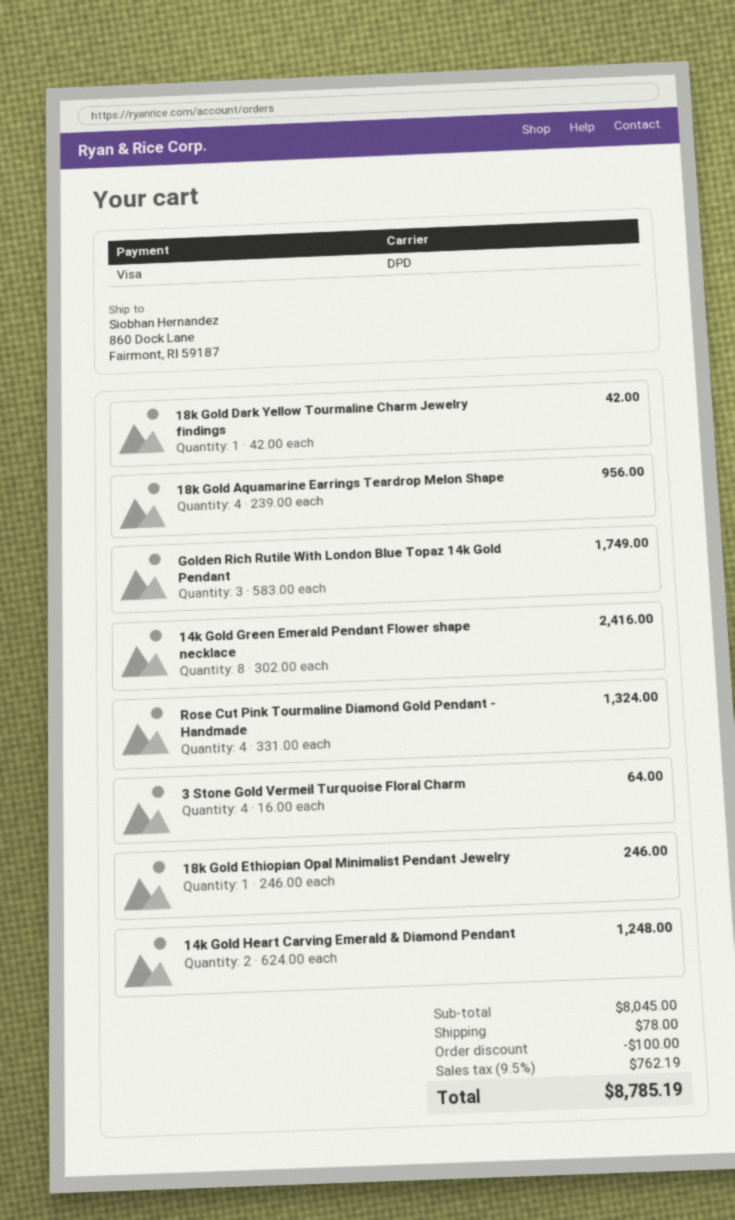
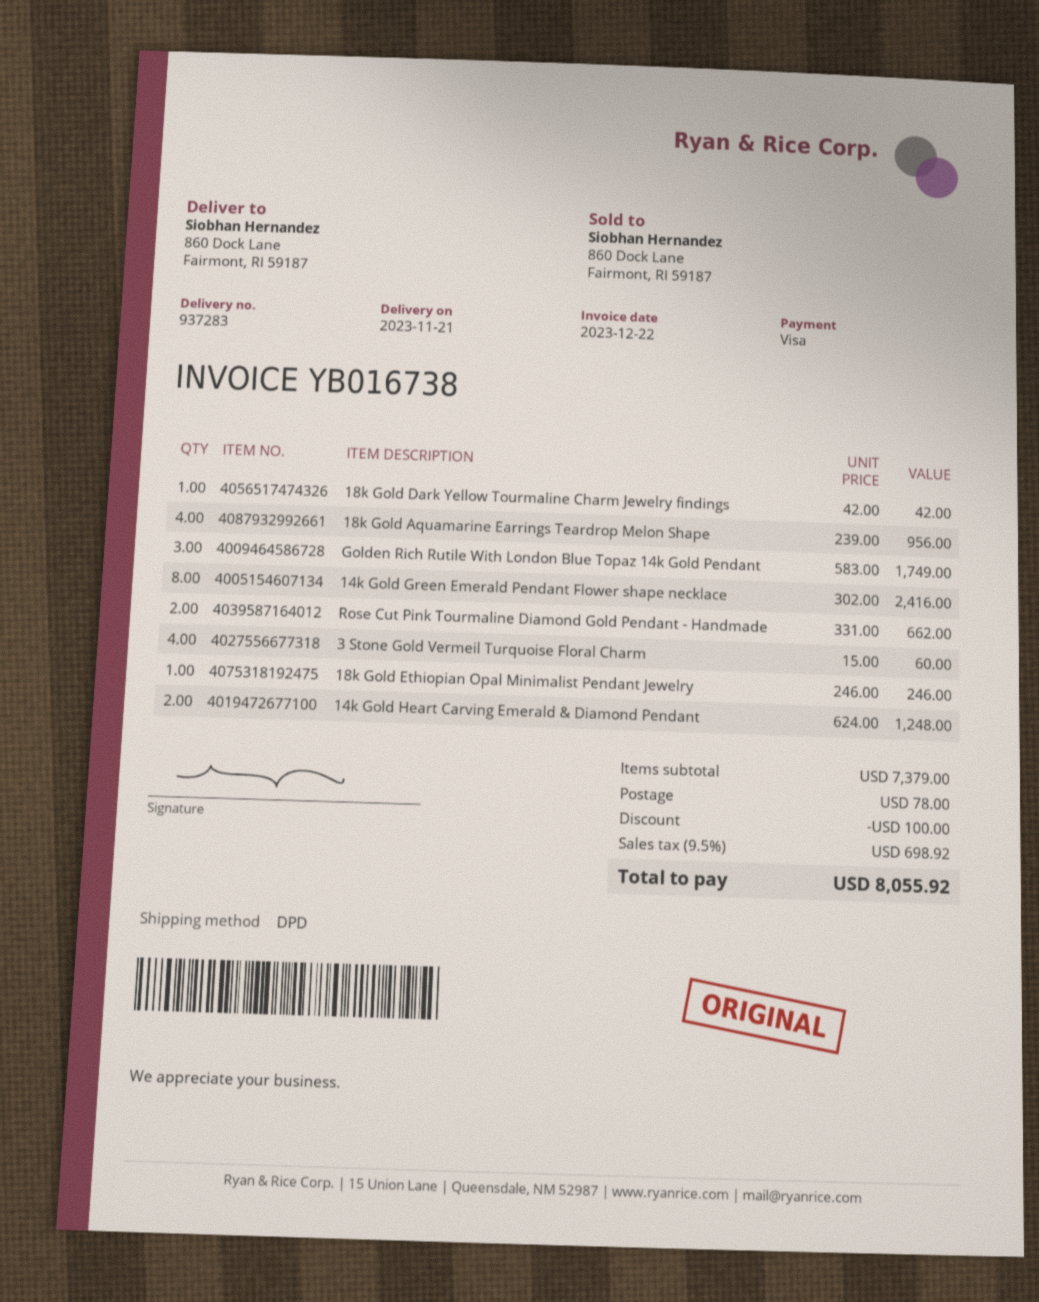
Rose Cut Pink Tourmaline Diamond Gold Pendant - Handmade: 4 x 331.00 = 1324.00 -> 2 x 331.00 = 662.00
3 Stone Gold Vermeil Turquoise Floral Charm: 4 x 16.00 = 64.00 -> 4 x 15.00 = 60.00
subtotal: 8045.00 -> 7379.00
tax: 9.5% = 762.19 -> 9.5% = 698.92
total: 8785.19 -> 8055.92

